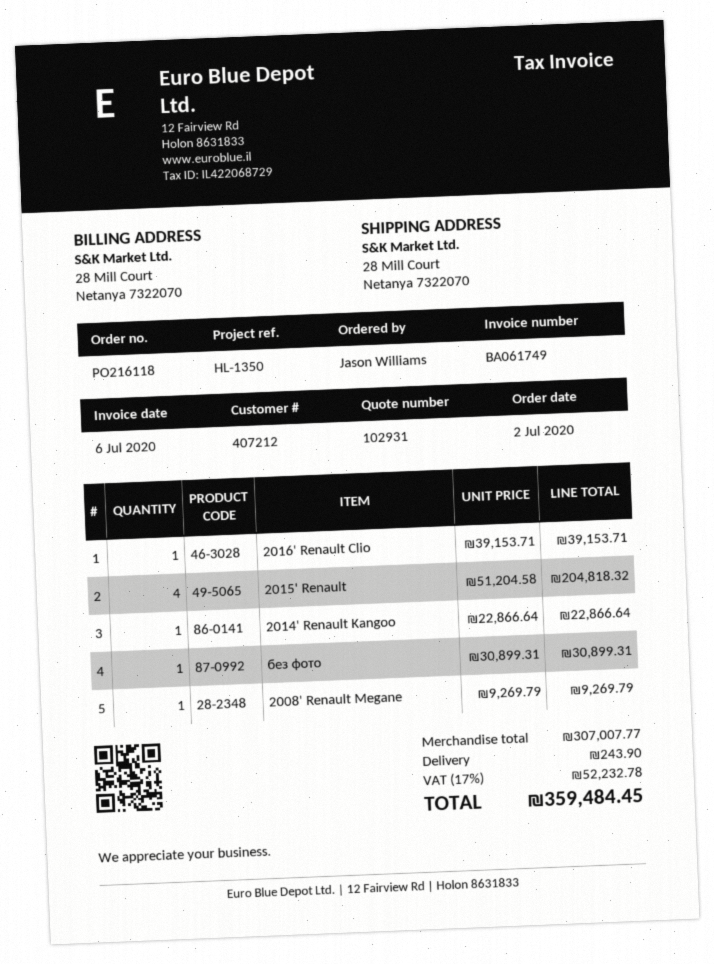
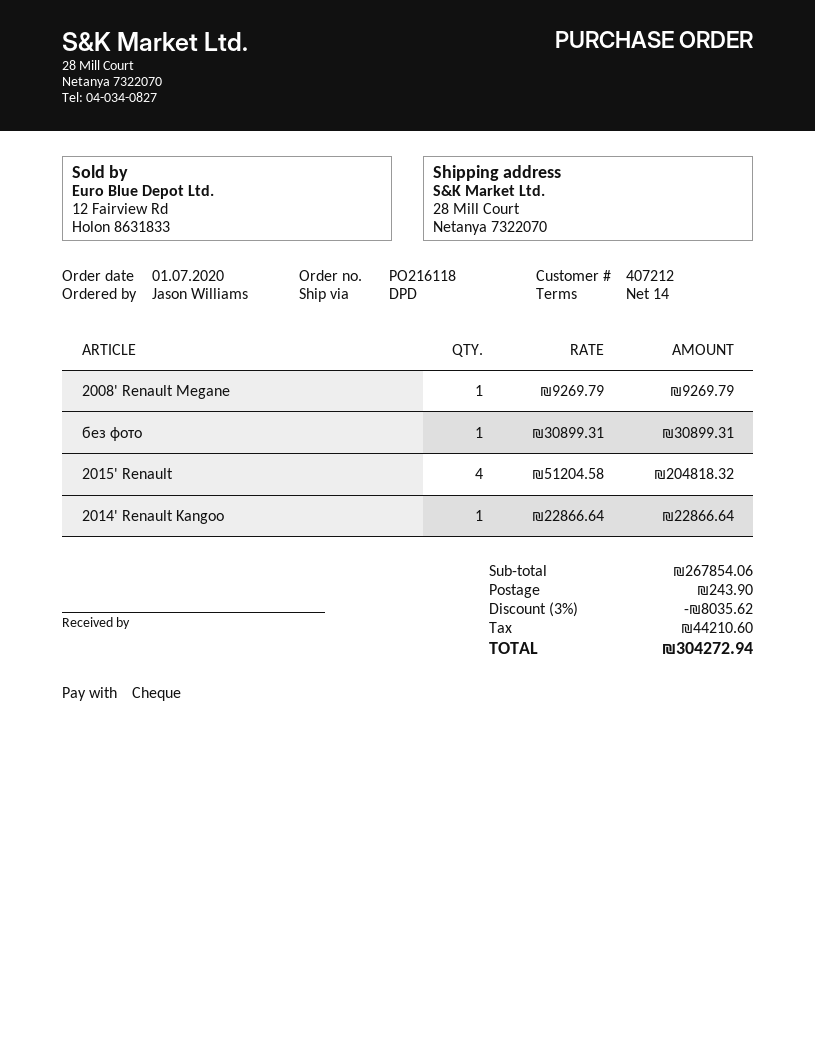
order date: 2020-07-02 -> 2020-07-01
2016' Renault Clio: 1 x 39153.71 = 39153.71 -> none
subtotal: 307007.77 -> 267854.06
discount: none -> 3% = 8035.62
tax: 52232.78 -> 44210.60
total: 359484.45 -> 304272.94

